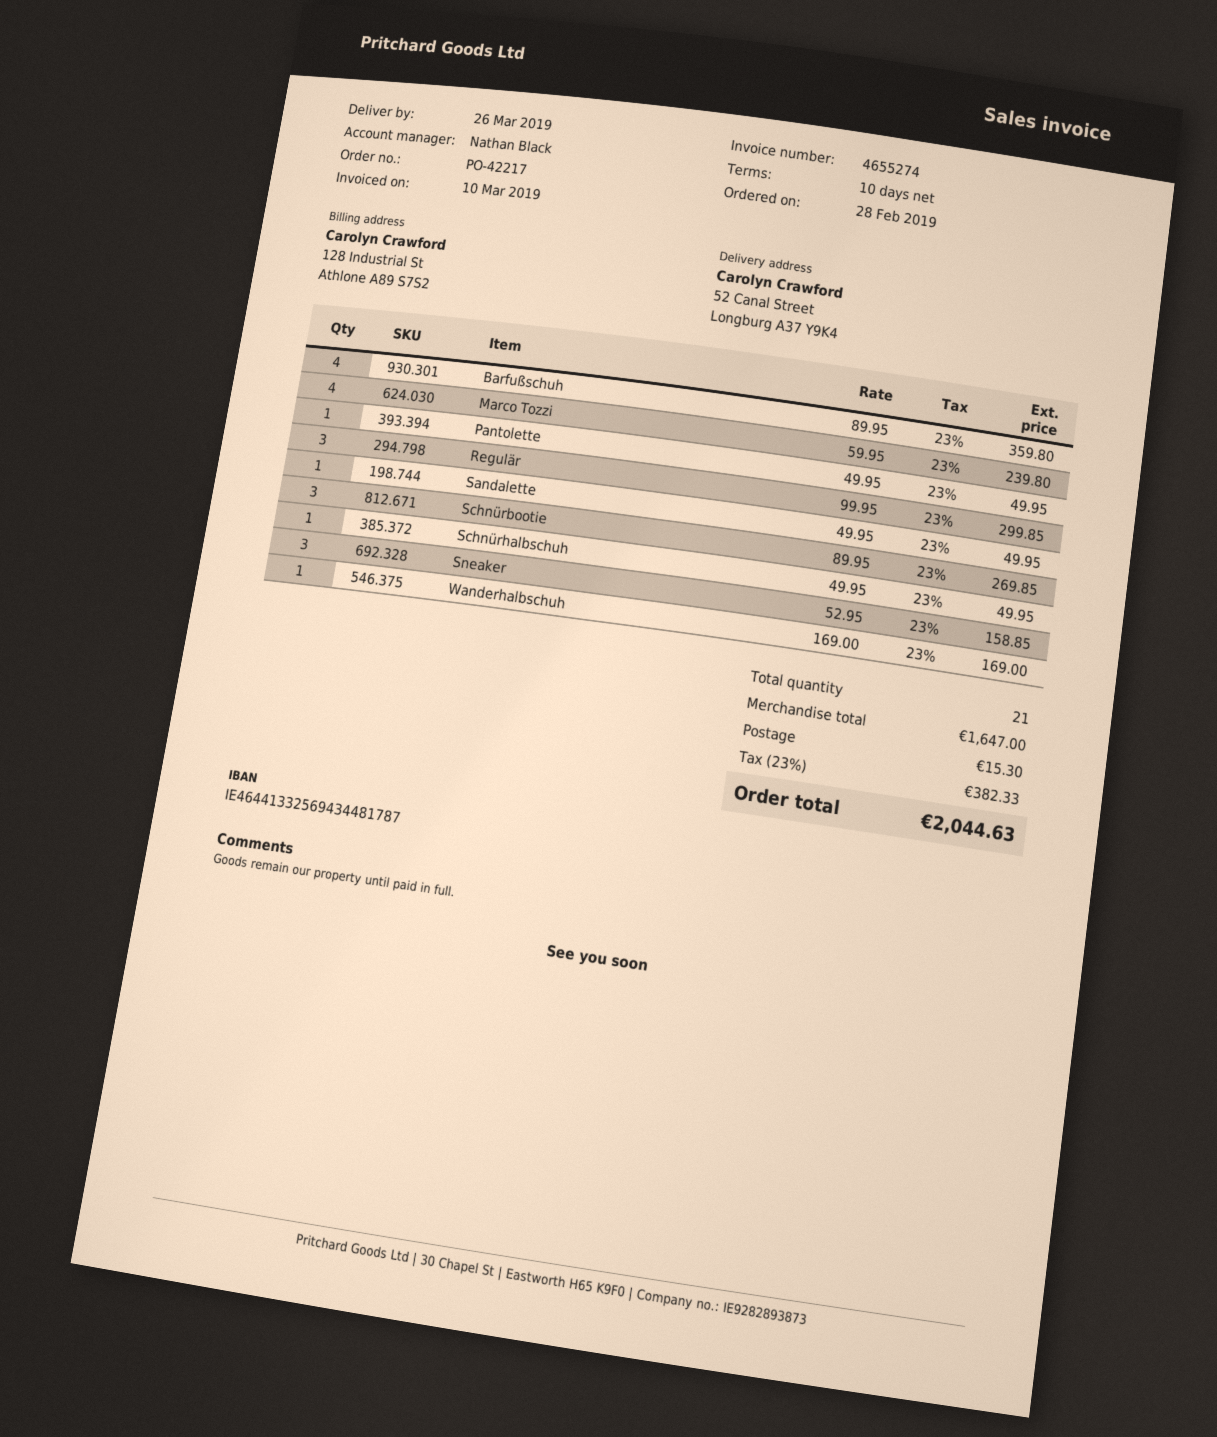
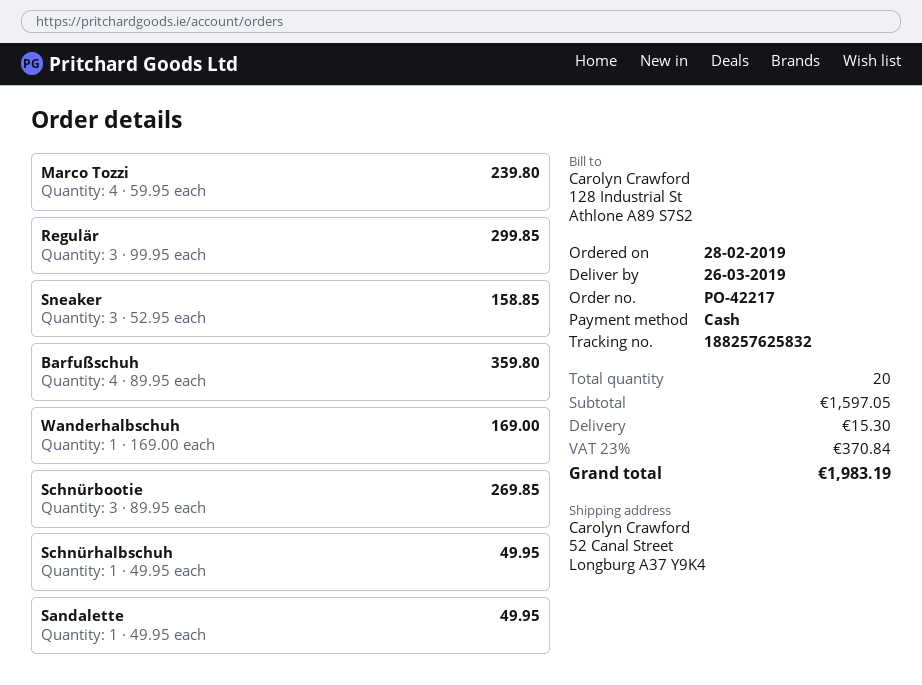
Pantolette: 1 x 49.95 = 49.95 -> none
total quantity: 21 -> 20
subtotal: 1647.00 -> 1597.05
tax: 23% = 382.33 -> 23% = 370.84
total: 2044.63 -> 1983.19

